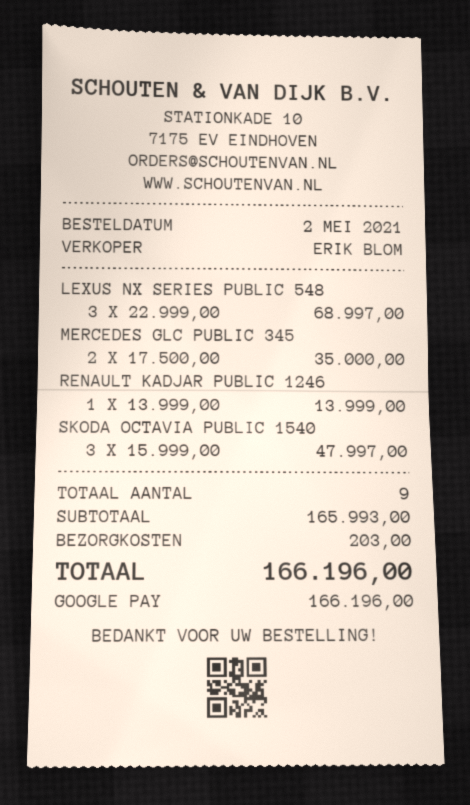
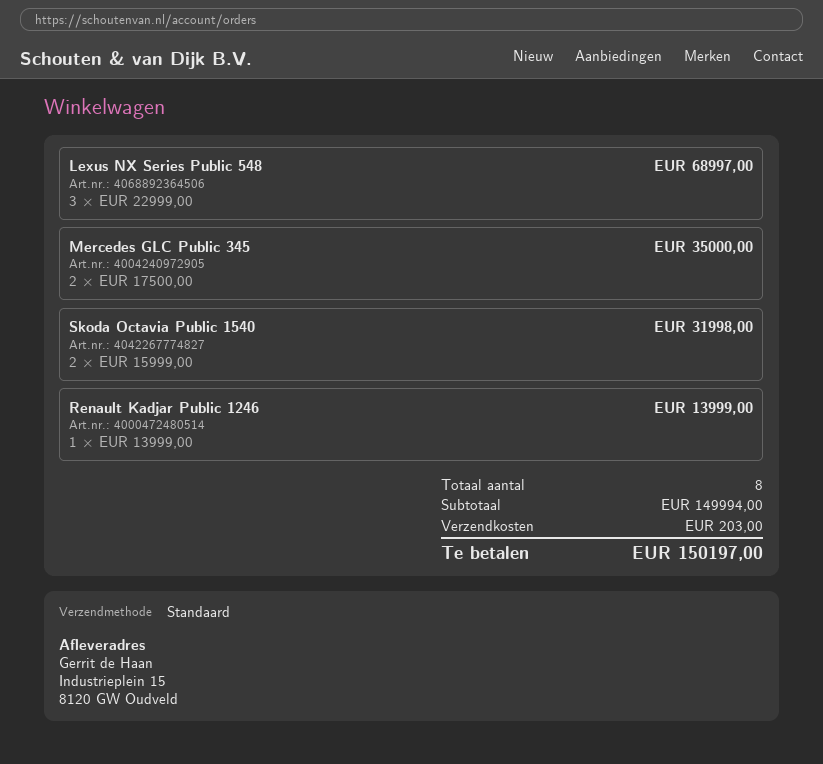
SKODA OCTAVIA PUBLIC 1540: 3 x 15999.00 = 47997.00 -> 2 x 15999.00 = 31998.00
total quantity: 9 -> 8
subtotal: 165993.00 -> 149994.00
total: 166196.00 -> 150197.00

